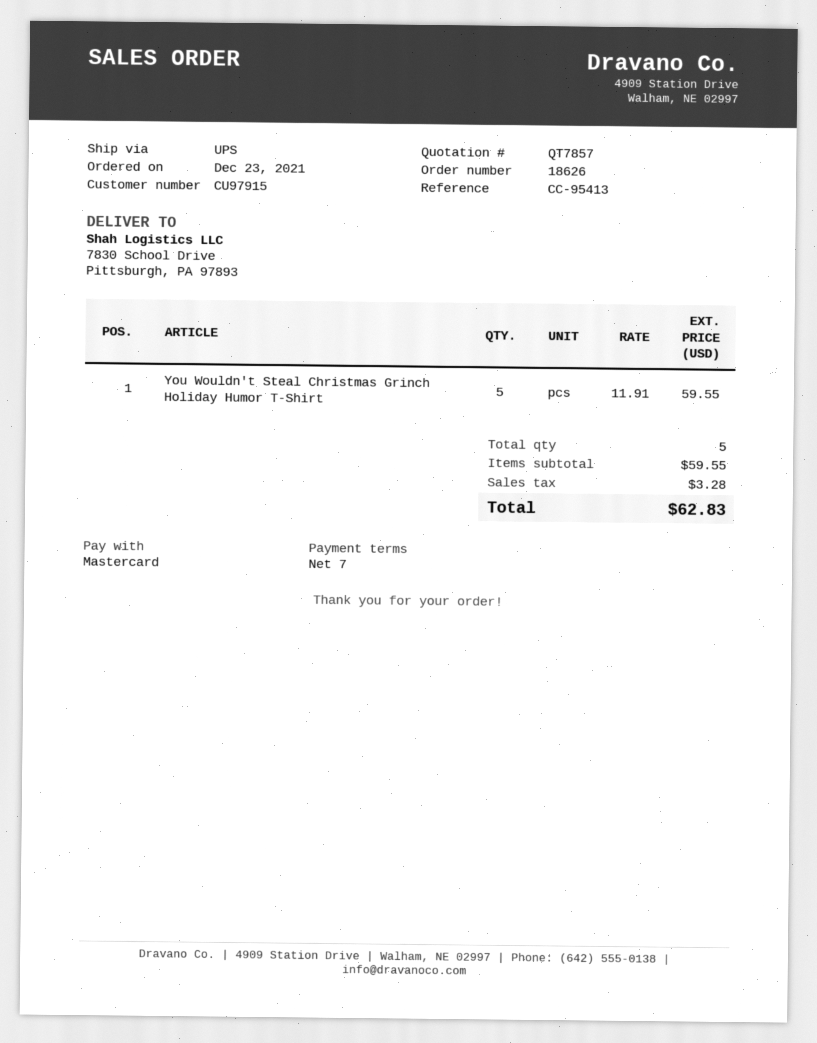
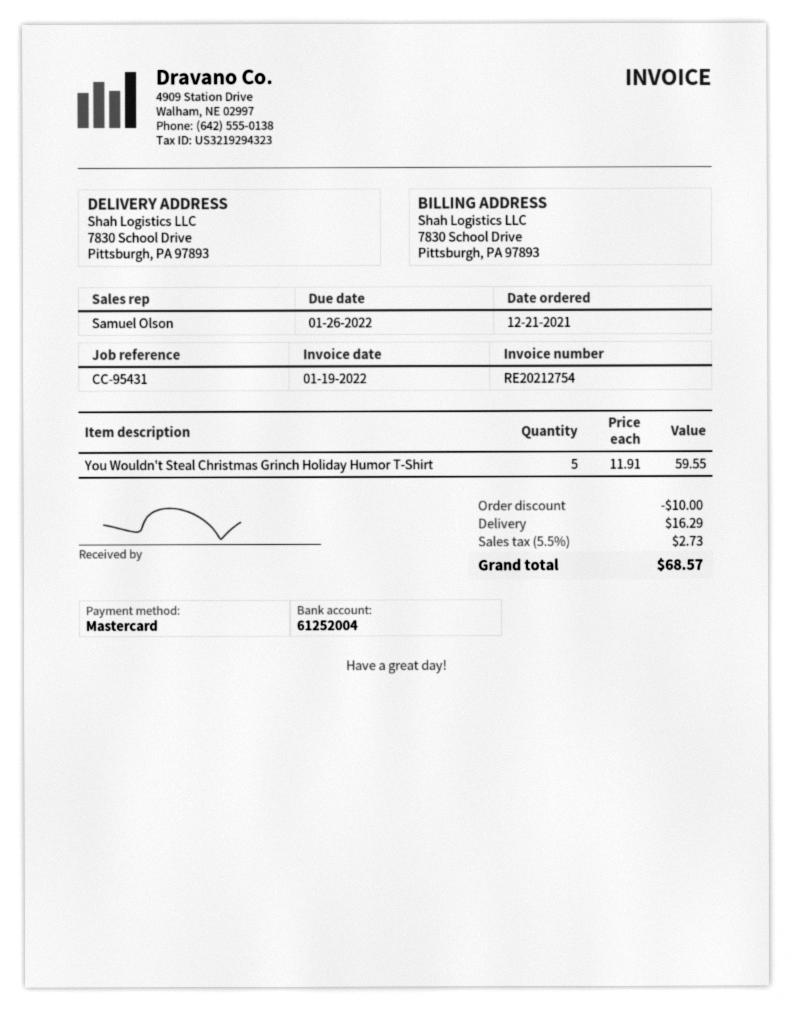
order date: 2021-12-23 -> 2021-12-21
reference: CC-95413 -> CC-95431
discount: none -> 10.00
shipping: none -> 16.29
tax: 3.28 -> 2.73
total: 62.83 -> 68.57

